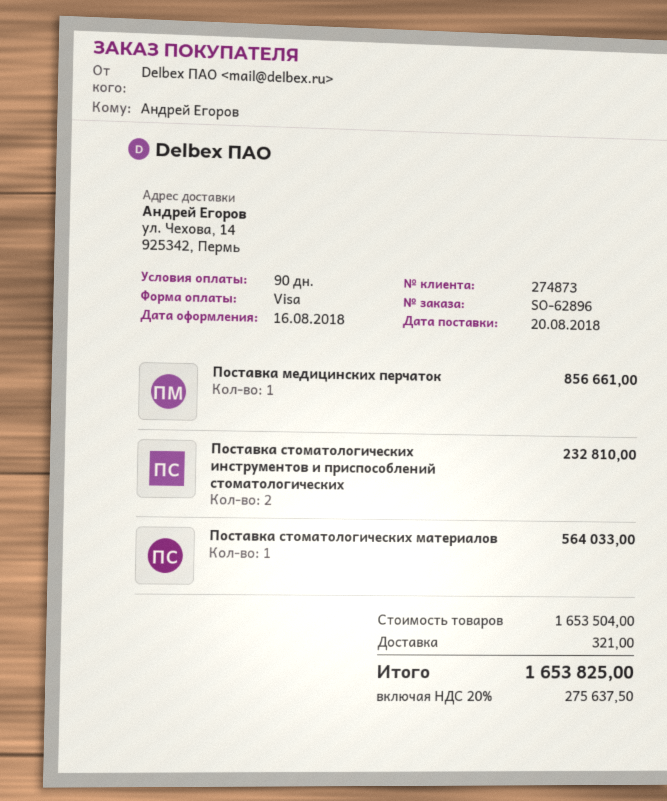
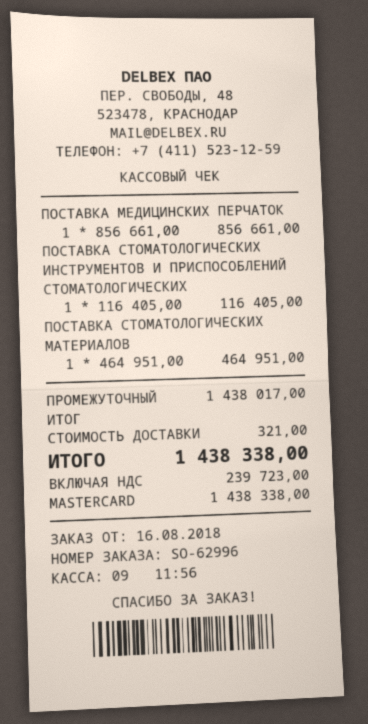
order number: SO-62896 -> SO-62996
payment method: Visa -> Mastercard
Поставка стоматологических инструментов и приспособлений стоматологических: 2 for 232810.00 -> 1 for 116405.00
Поставка стоматологических материалов: 1 for 564033.00 -> 1 for 464951.00
subtotal: 1653504.00 -> 1438017.00
tax: 275637.50 -> 239723.00
total: 1653825.00 -> 1438338.00

